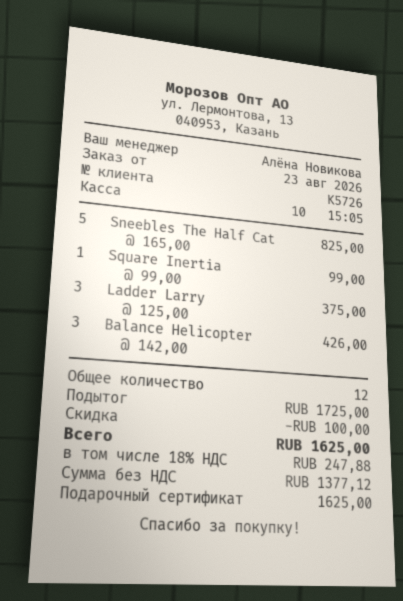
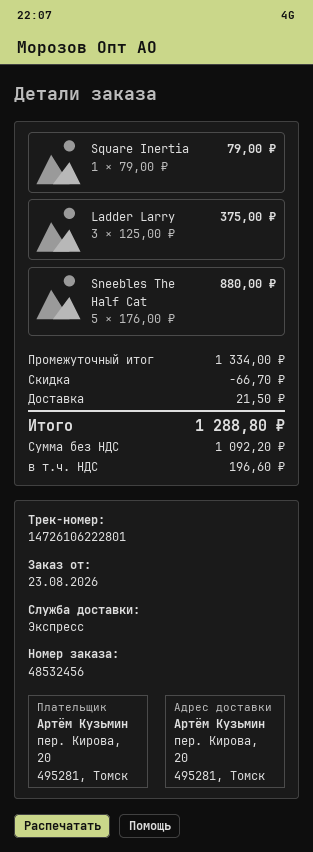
Sneebles The Half Cat: 5 x 165.00 = 825.00 -> 5 x 176.00 = 880.00
Square Inertia: 1 x 99.00 = 99.00 -> 1 x 79.00 = 79.00
Balance Helicopter: 3 x 142.00 = 426.00 -> none
subtotal: 1725.00 -> 1334.00
discount: 100.00 -> 66.70
shipping: none -> 21.50
net: 1377.12 -> 1092.20
tax: 247.88 -> 196.60
total: 1625.00 -> 1288.80

